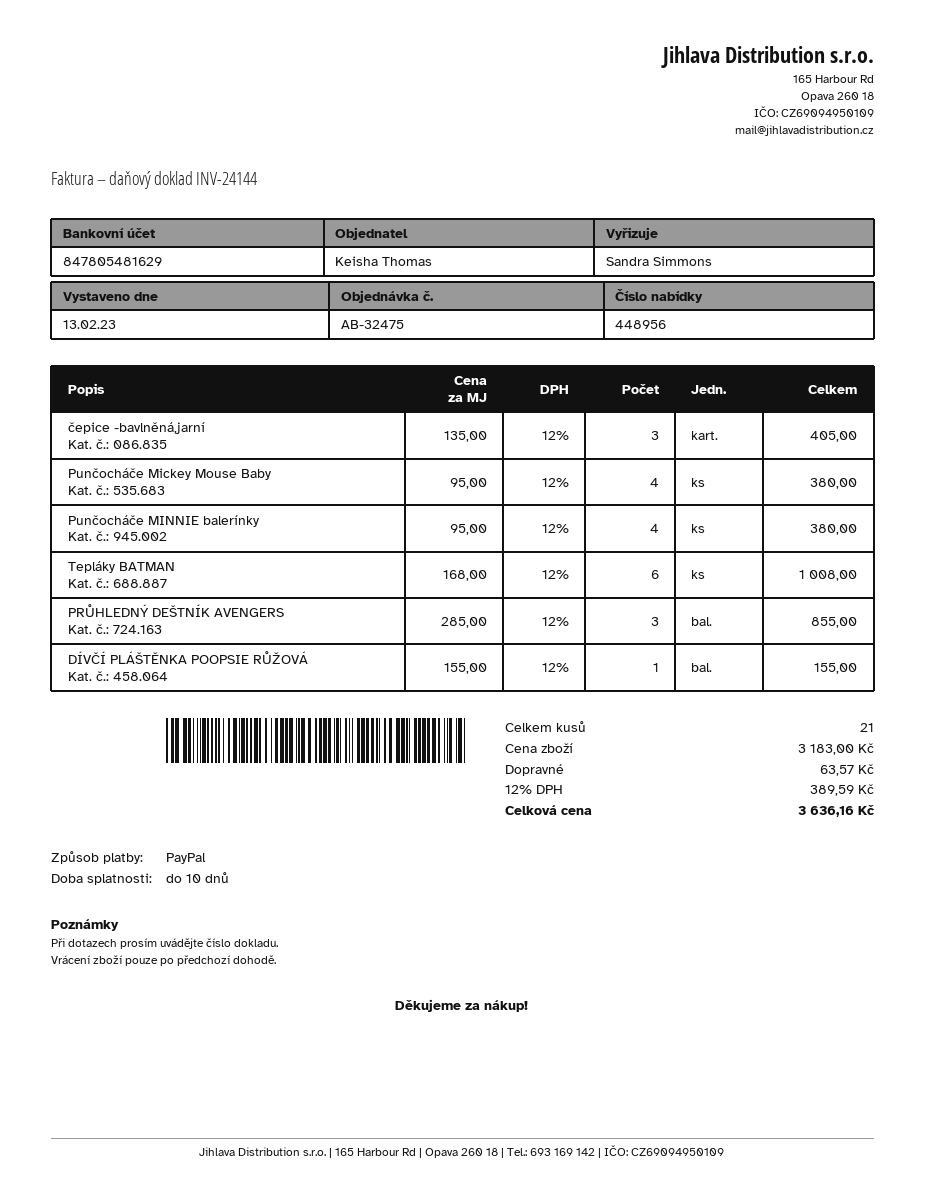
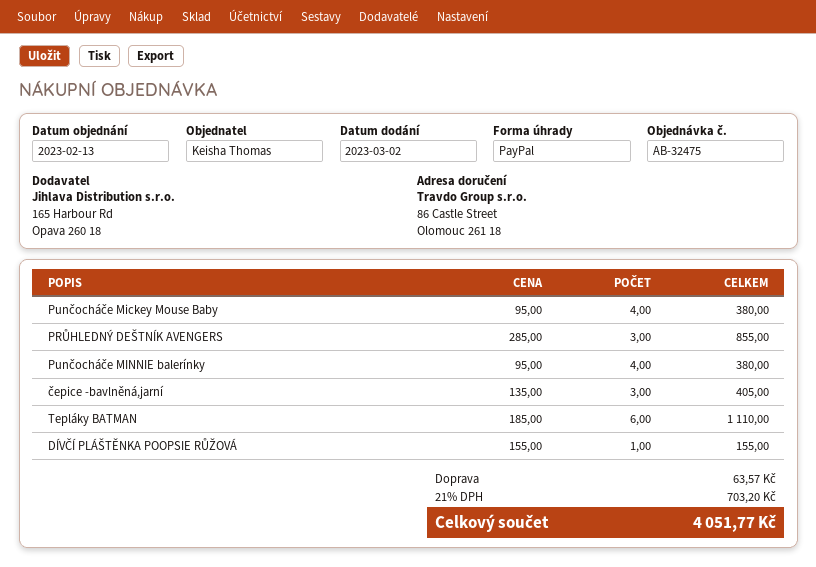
Tepláky BATMAN: 6 x 168.00 = 1008.00 -> 6 x 185.00 = 1110.00
tax: 12% = 389.59 -> 21% = 703.20
total: 3636.16 -> 4051.77

